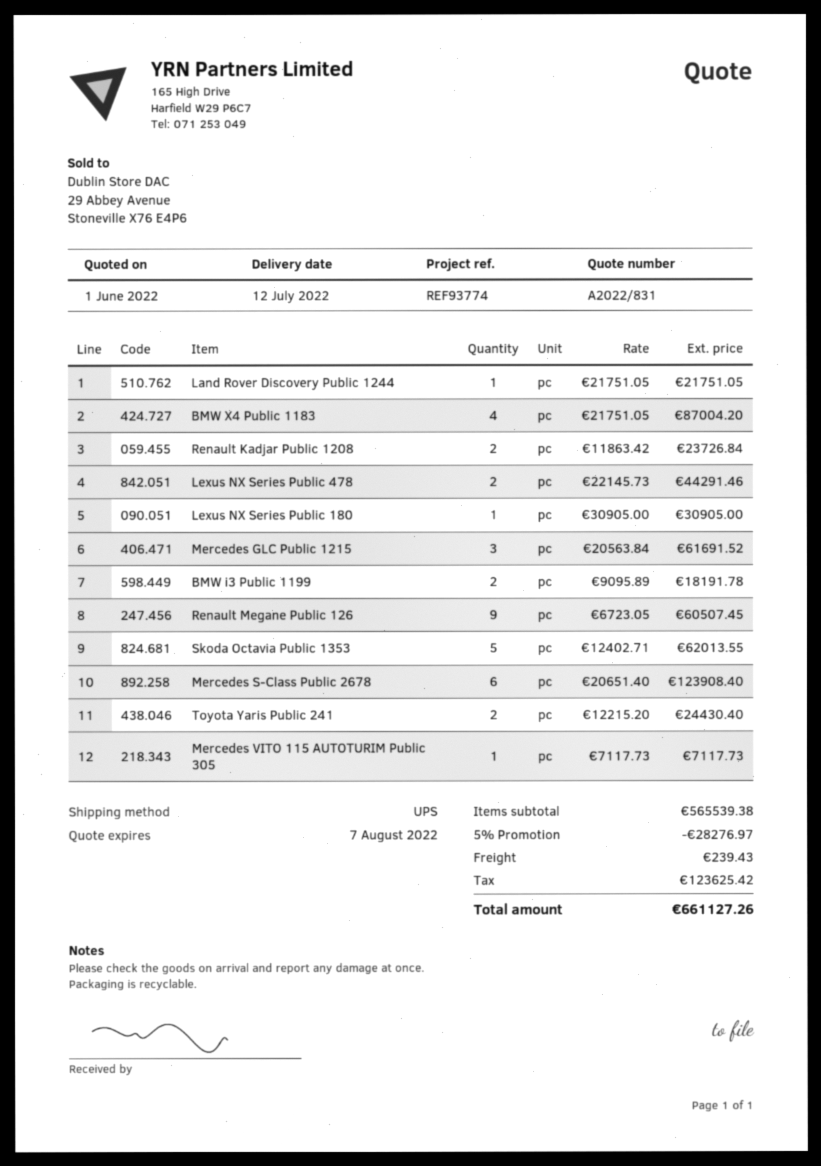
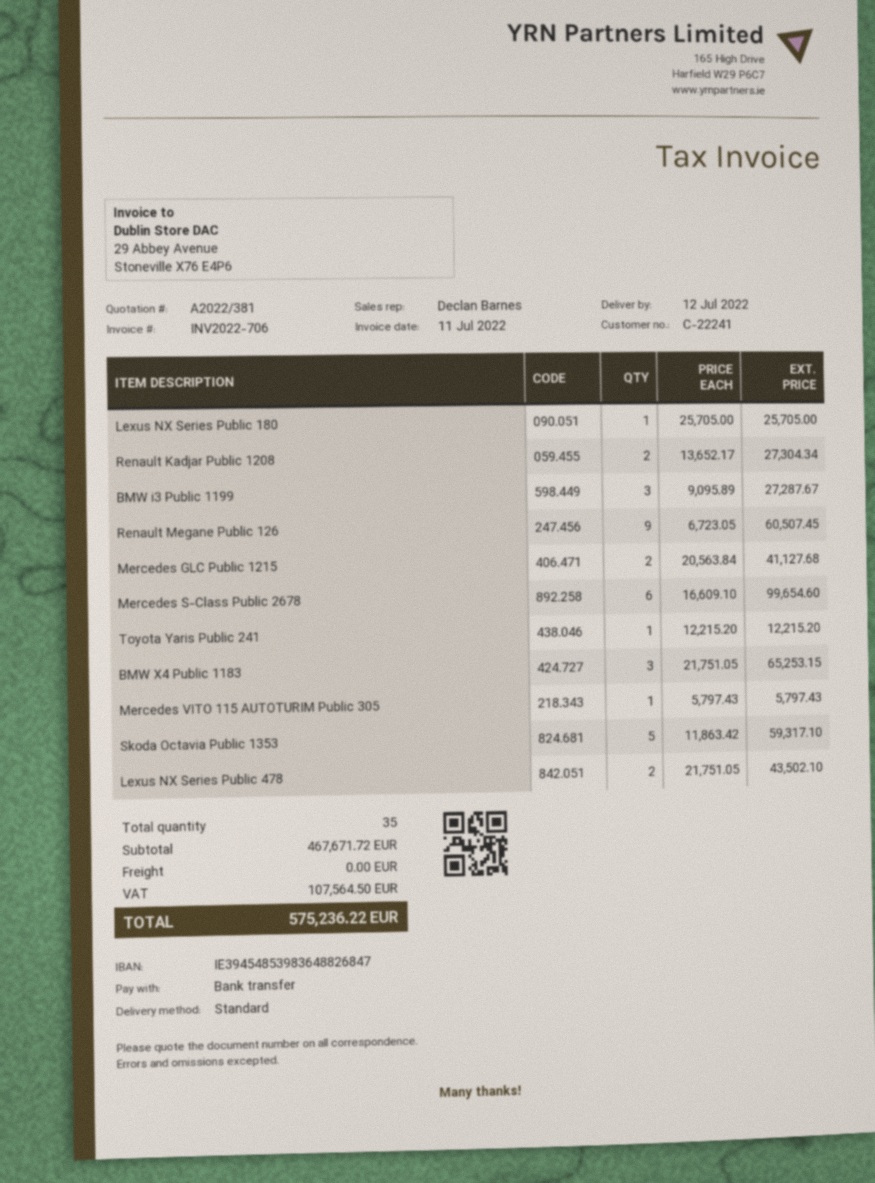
quote number: A2022/831 -> A2022/381
shipping method: UPS -> standard
Land Rover Discovery Public 1244: 1 x 21751.05 = 21751.05 -> none
BMW X4 Public 1183: 4 x 21751.05 = 87004.20 -> 3 x 21751.05 = 65253.15
Renault Kadjar Public 1208: 2 x 11863.42 = 23726.84 -> 2 x 13652.17 = 27304.34
Lexus NX Series Public 478: 2 x 22145.73 = 44291.46 -> 2 x 21751.05 = 43502.10
Lexus NX Series Public 180: 1 x 30905.00 = 30905.00 -> 1 x 25705.00 = 25705.00
Mercedes GLC Public 1215: 3 x 20563.84 = 61691.52 -> 2 x 20563.84 = 41127.68
BMW i3 Public 1199: 2 x 9095.89 = 18191.78 -> 3 x 9095.89 = 27287.67
Skoda Octavia Public 1353: 5 x 12402.71 = 62013.55 -> 5 x 11863.42 = 59317.10
Mercedes S-Class Public 2678: 6 x 20651.40 = 123908.40 -> 6 x 16609.10 = 99654.60
Toyota Yaris Public 241: 2 x 12215.20 = 24430.40 -> 1 x 12215.20 = 12215.20
Mercedes VITO 115 AUTOTURIM Public 305: 1 x 7117.73 = 7117.73 -> 1 x 5797.43 = 5797.43
subtotal: 565539.38 -> 467671.72
discount: 5% = 28276.97 -> none
shipping: 239.43 -> 0.00
tax: 123625.42 -> 107564.50
total: 661127.26 -> 575236.22

